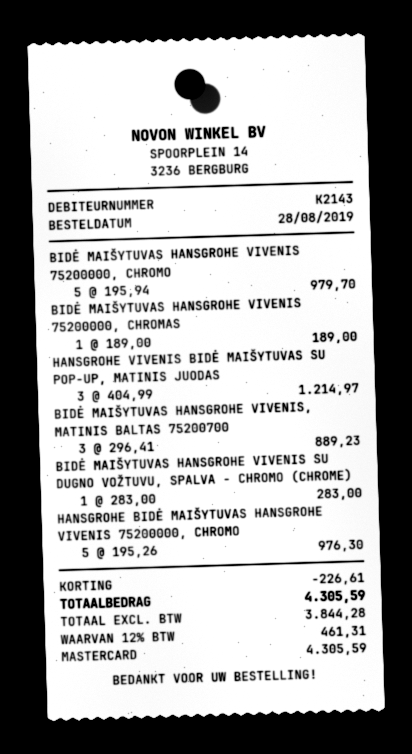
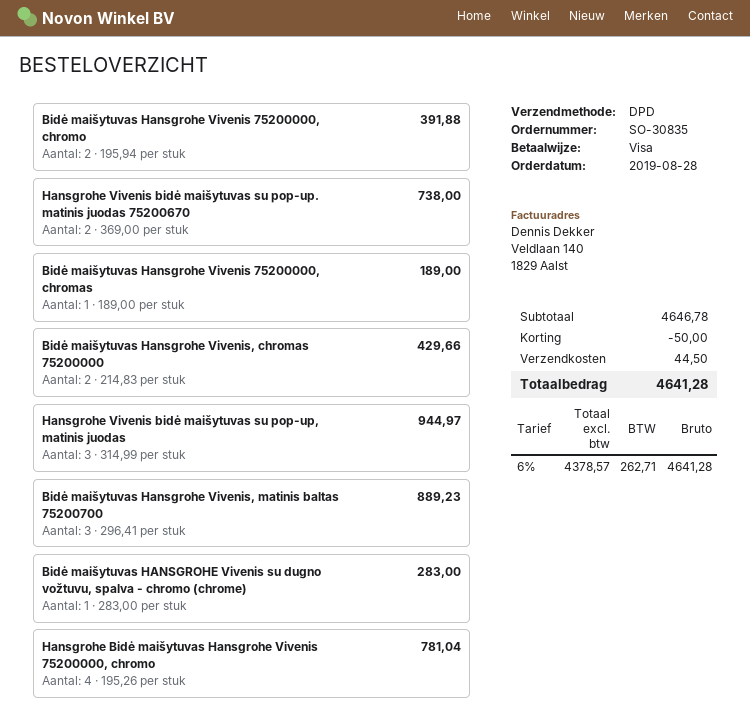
payment method: Mastercard -> Visa
BIDĖ MAIŠYTUVAS HANSGROHE VIVENIS 75200000, CHROMO: 5 x 195.94 = 979.70 -> 2 x 195.94 = 391.88
HANSGROHE VIVENIS BIDĖ MAIŠYTUVAS SU POP-UP, MATINIS JUODAS: 3 x 404.99 = 1214.97 -> 3 x 314.99 = 944.97
HANSGROHE BIDĖ MAIŠYTUVAS HANSGROHE VIVENIS 75200000, CHROMO: 5 x 195.26 = 976.30 -> 4 x 195.26 = 781.04
Hansgrohe Vivenis bidė maišytuvas su pop-up. matinis juodas 75200670: none -> 2 x 369.00 = 738.00
Bidė maišytuvas Hansgrohe Vivenis, chromas 75200000: none -> 2 x 214.83 = 429.66
discount: 226.61 -> 50.00
shipping: none -> 44.50
net: 3844.28 -> 4378.57
tax: 12% = 461.31 -> 6% = 262.71
total: 4305.59 -> 4641.28

